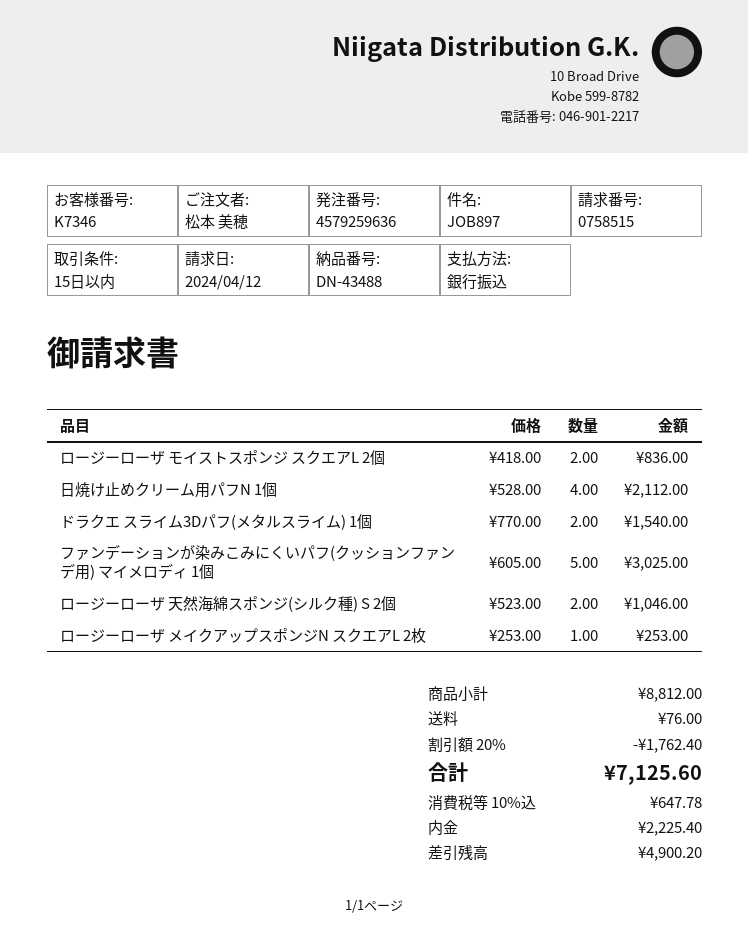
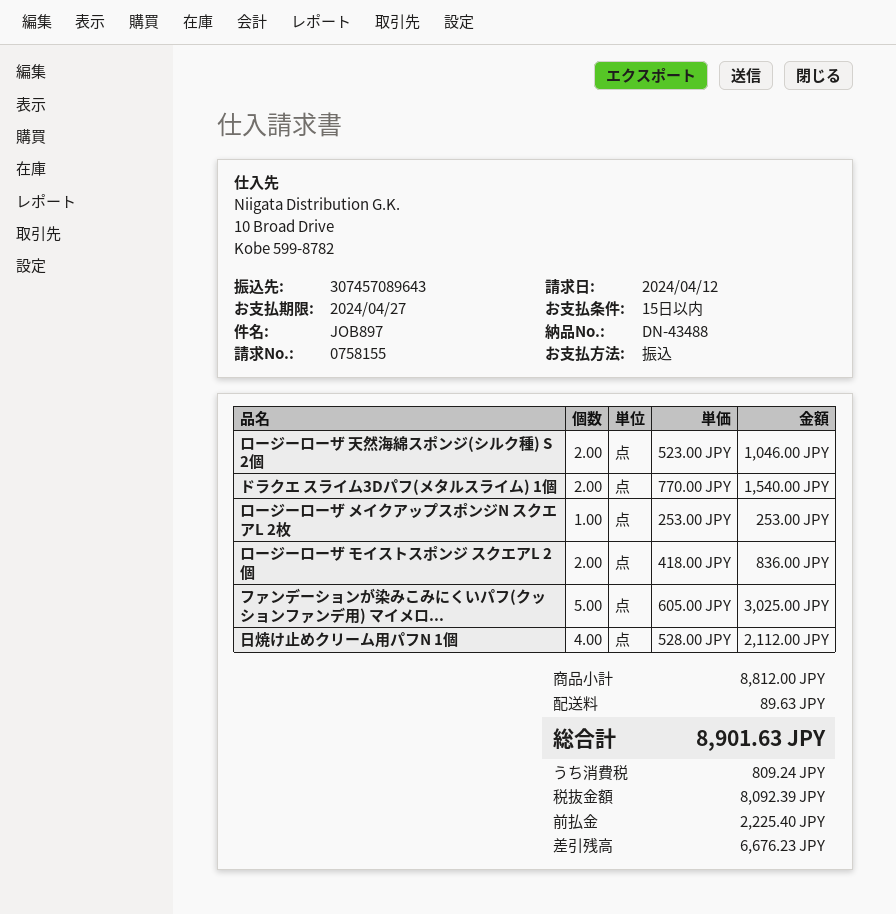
invoice number: 0758515 -> 0758155
discount: 20% = 1762.40 -> none
shipping: 76.00 -> 89.63
tax: 647.78 -> 809.24
total: 7125.60 -> 8901.63
balance: 4900.20 -> 6676.23

